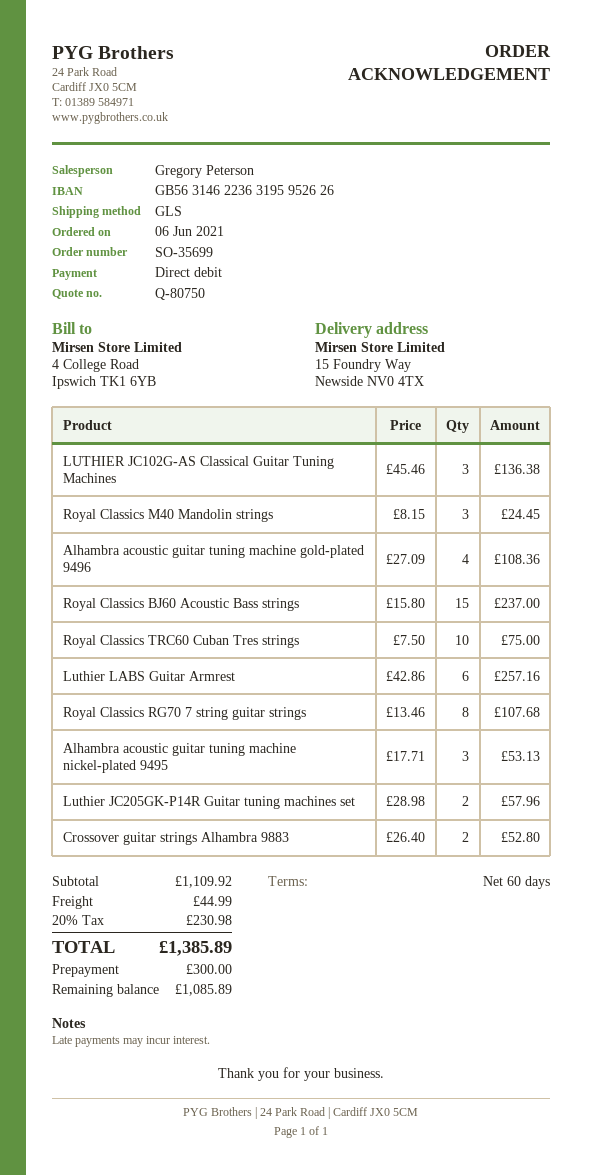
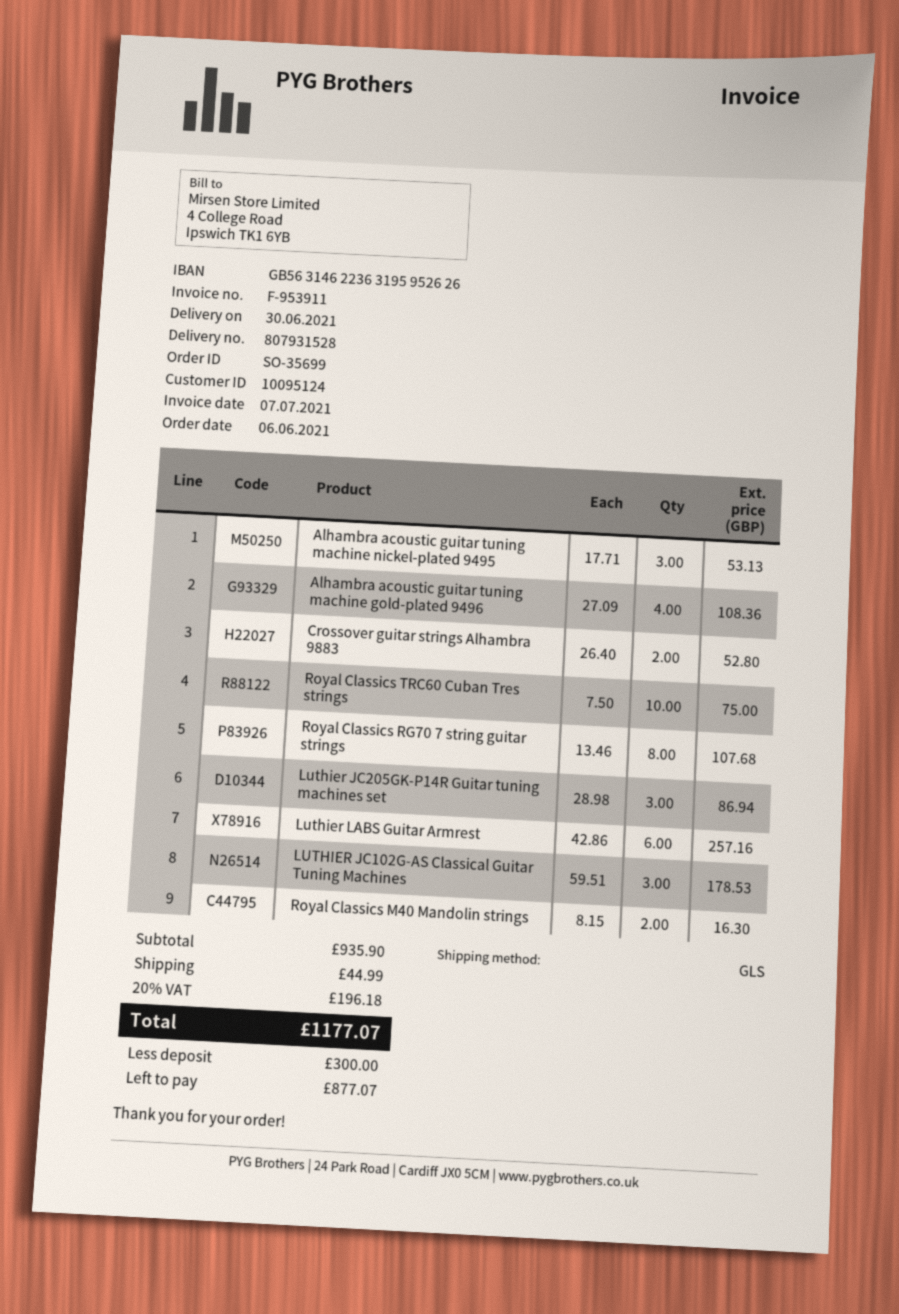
LUTHIER JC102G-AS Classical Guitar Tuning Machines: 3 x 45.46 = 136.38 -> 3 x 59.51 = 178.53
Royal Classics M40 Mandolin strings: 3 x 8.15 = 24.45 -> 2 x 8.15 = 16.30
Royal Classics BJ60 Acoustic Bass strings: 15 x 15.80 = 237.00 -> none
Luthier JC205GK-P14R Guitar tuning machines set: 2 x 28.98 = 57.96 -> 3 x 28.98 = 86.94
subtotal: 1109.92 -> 935.90
tax: 20% = 230.98 -> 20% = 196.18
total: 1385.89 -> 1177.07
balance: 1085.89 -> 877.07

